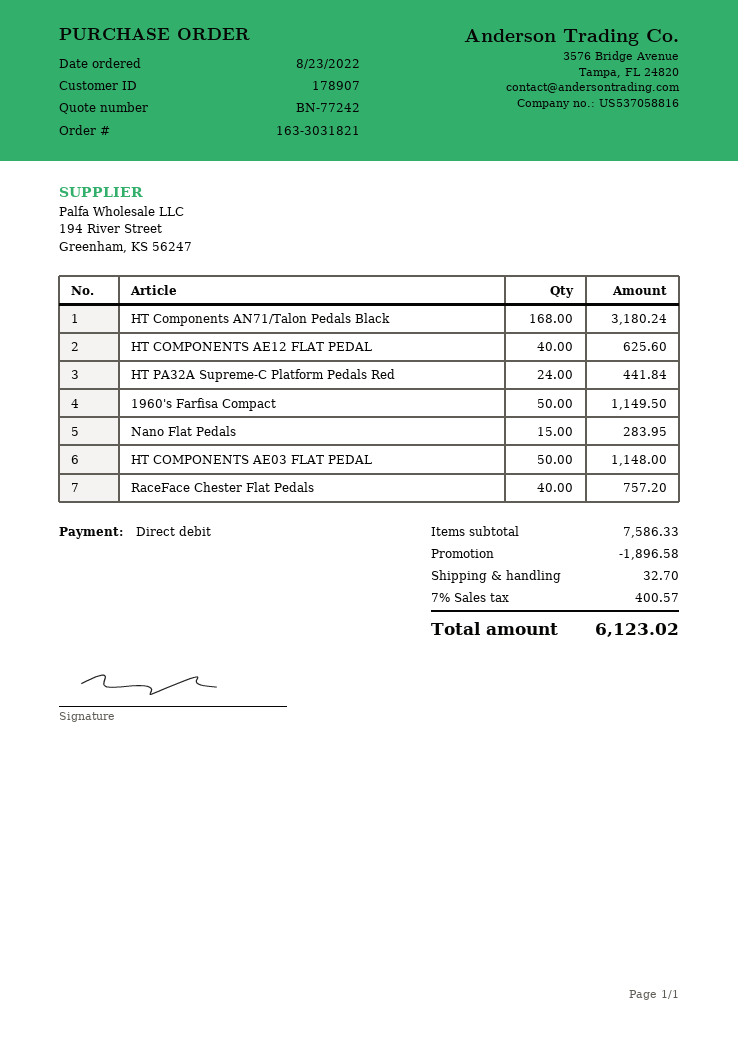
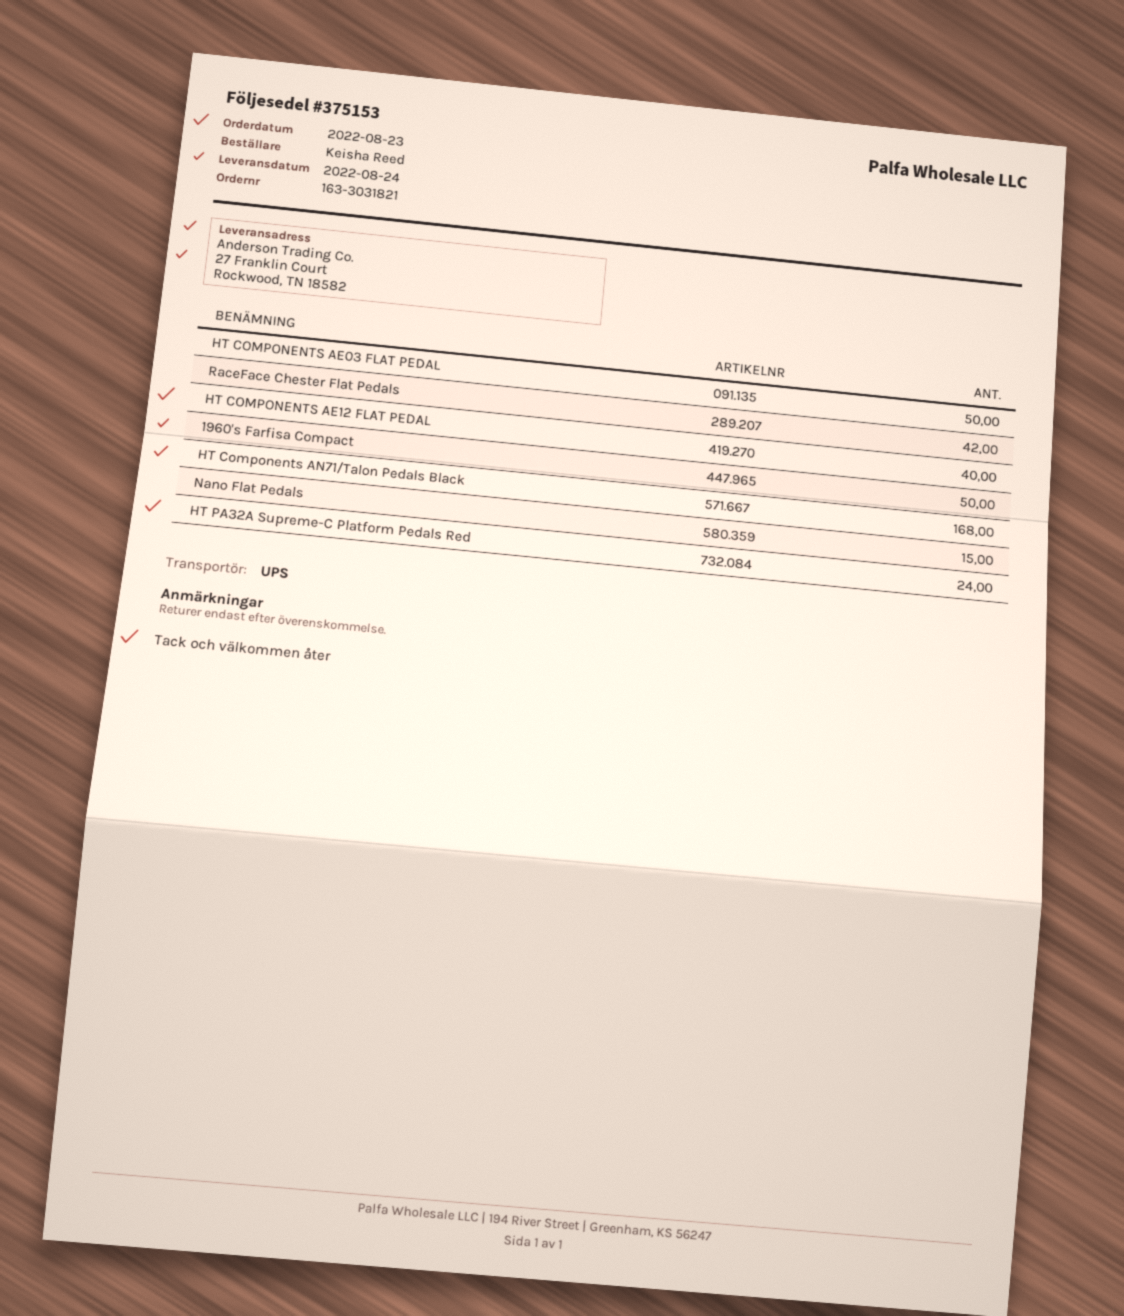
RaceFace Chester Flat Pedals: 40 -> 42

